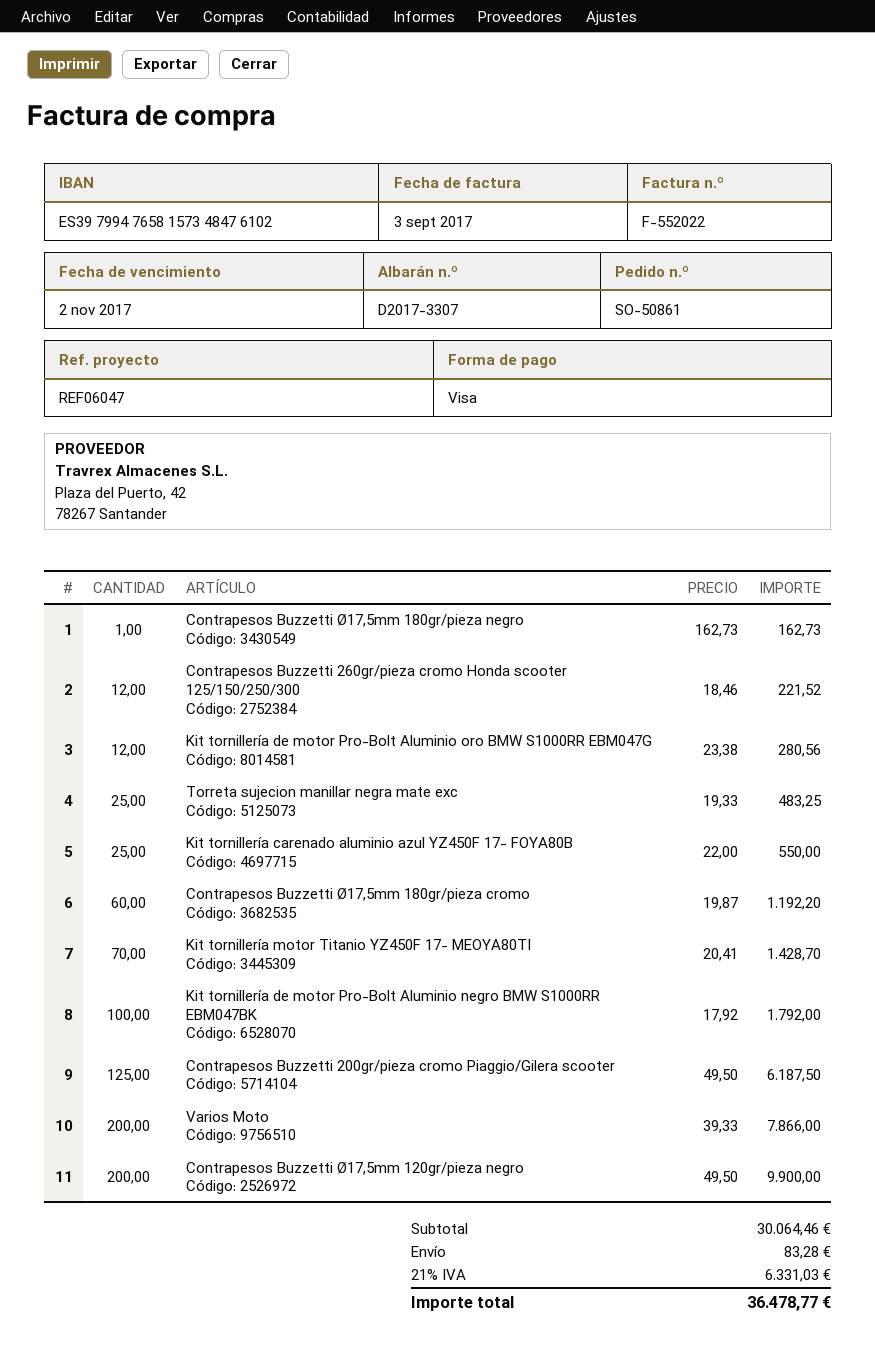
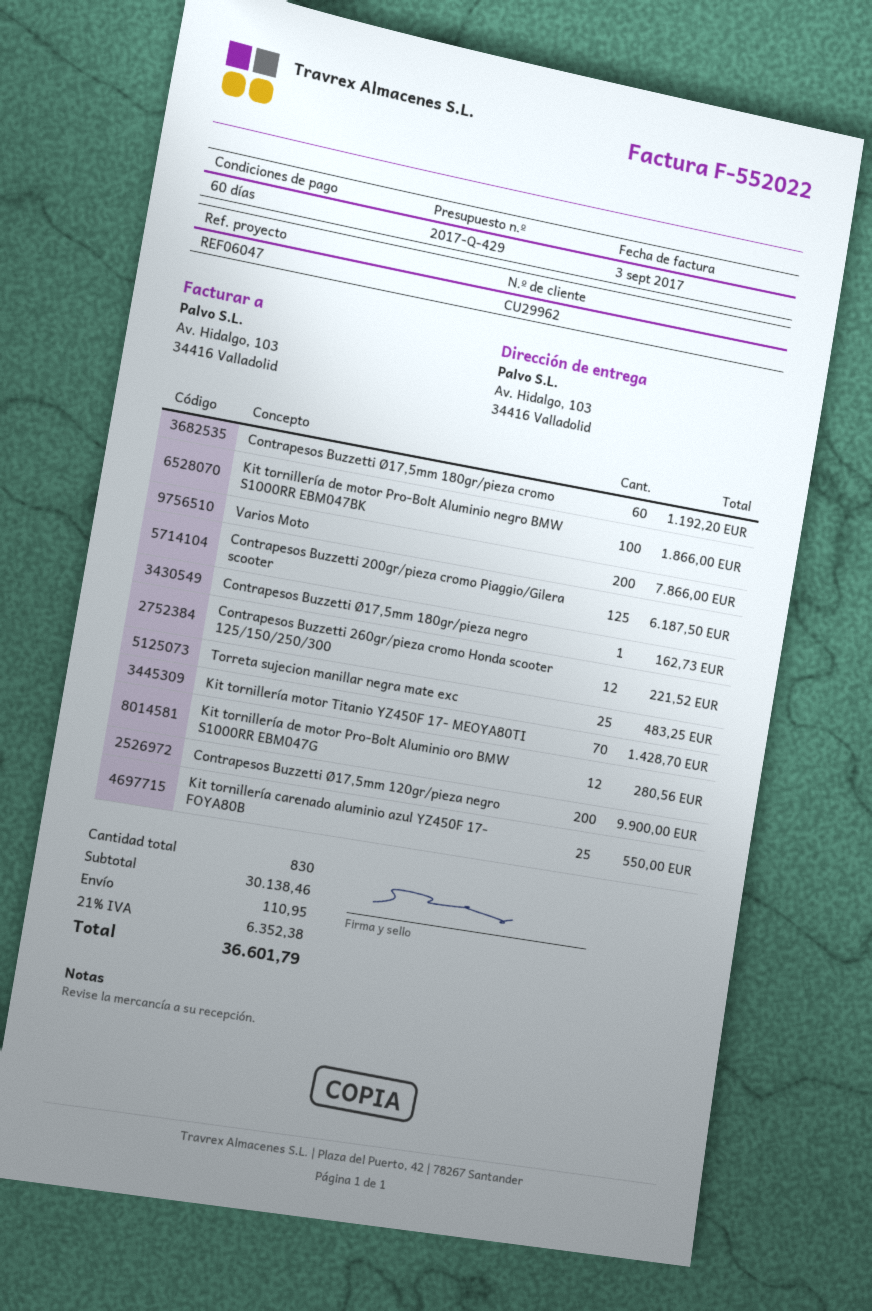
Kit tornillería de motor Pro-Bolt Aluminio negro BMW S1000RR EBM047BK: 100 for 1792.00 -> 100 for 1866.00
subtotal: 30064.46 -> 30138.46
shipping: 83.28 -> 110.95
tax: 21% = 6331.03 -> 21% = 6352.38
total: 36478.77 -> 36601.79

